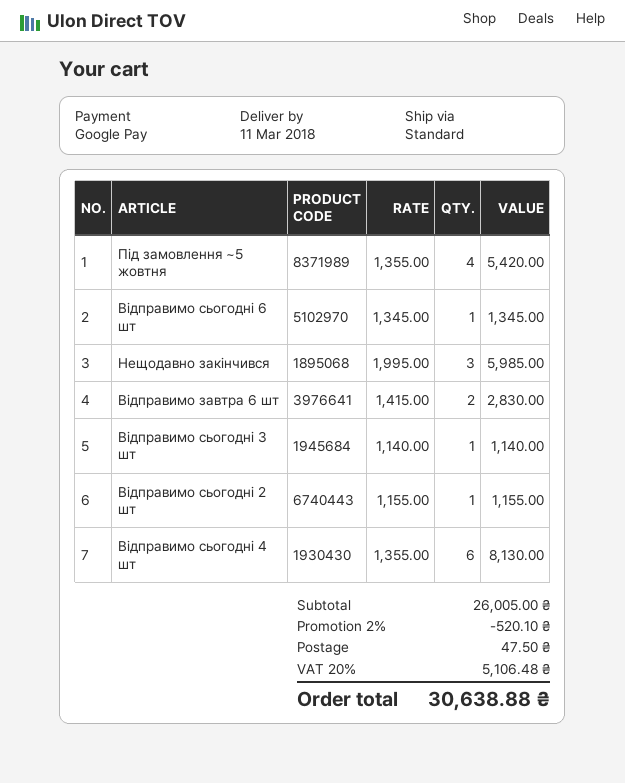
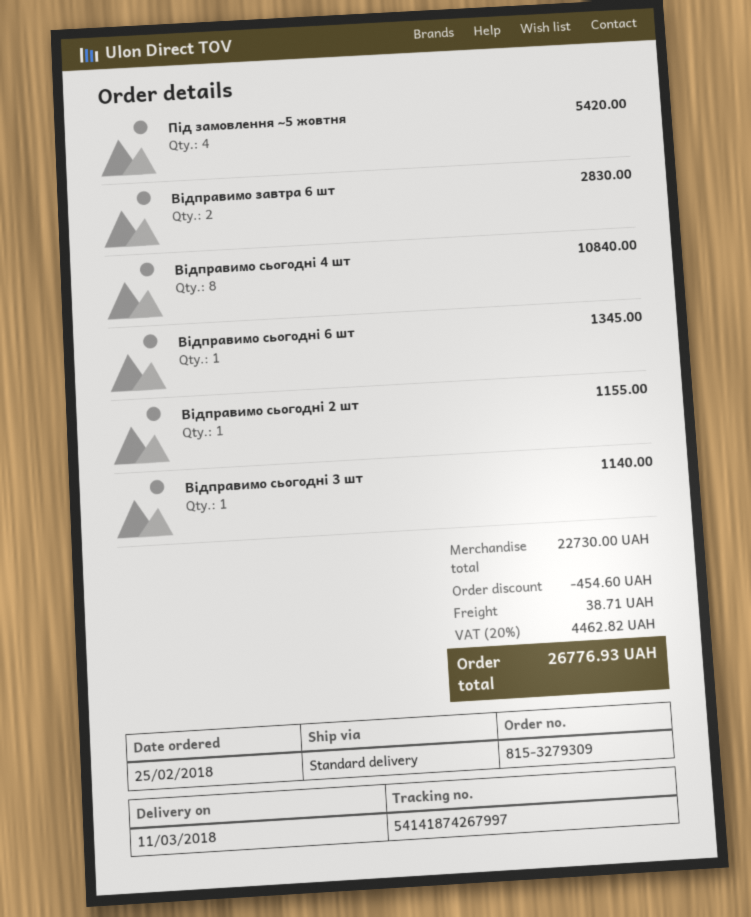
Нещодавно закінчився: 3 for 5985.00 -> none
Відправимо сьогодні 4 шт: 6 for 8130.00 -> 8 for 10840.00
subtotal: 26005.00 -> 22730.00
discount: 520.10 -> 454.60
shipping: 47.50 -> 38.71
tax: 20% = 5106.48 -> 20% = 4462.82
total: 30638.88 -> 26776.93

